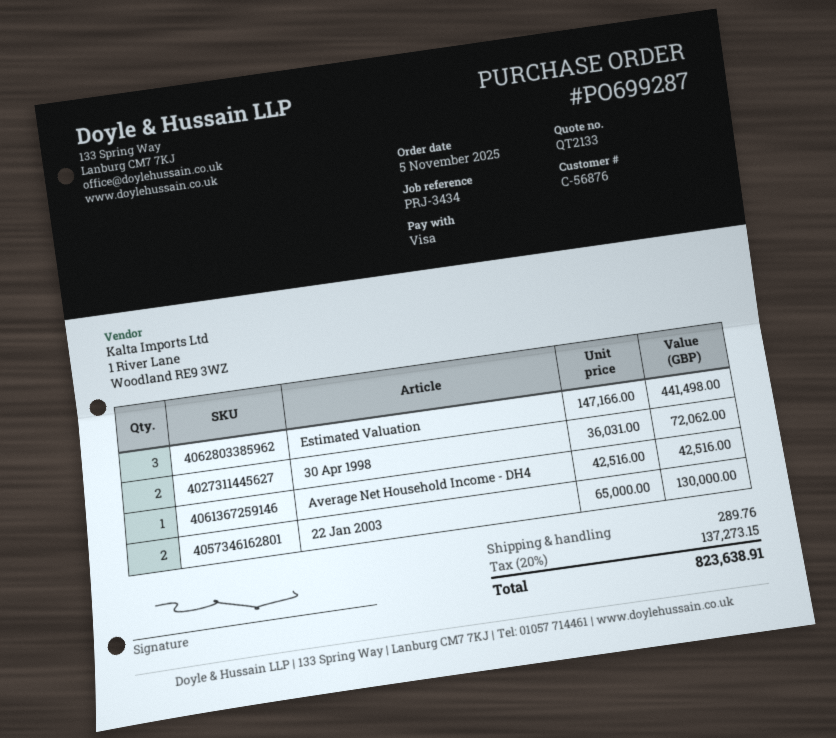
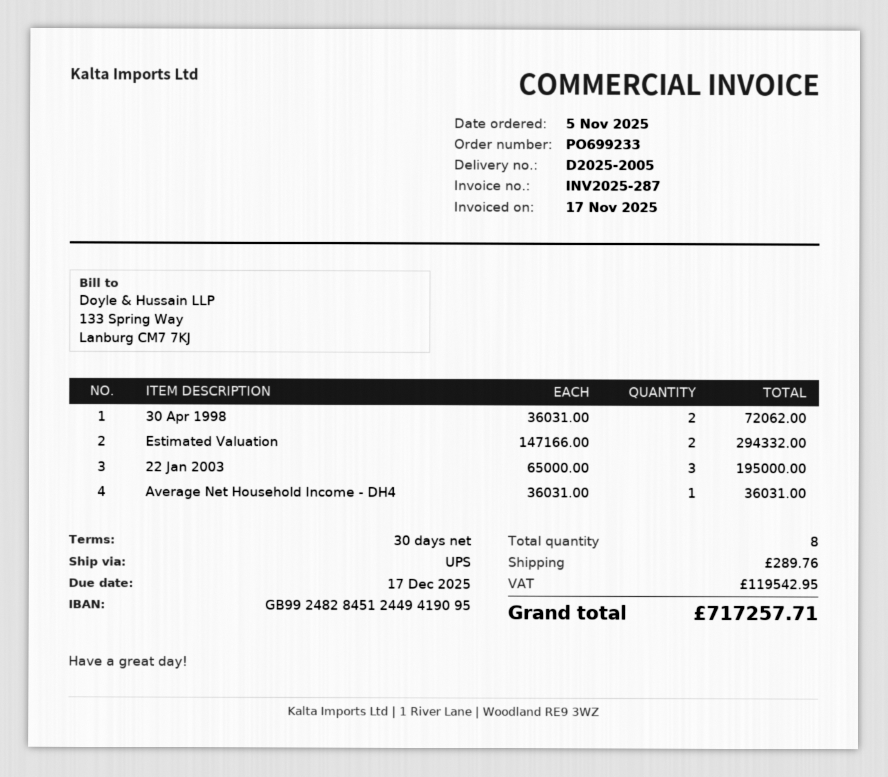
order number: PO699287 -> PO699233
Estimated Valuation: 3 x 147166.00 = 441498.00 -> 2 x 147166.00 = 294332.00
Average Net Household Income - DH4: 1 x 42516.00 = 42516.00 -> 1 x 36031.00 = 36031.00
22 Jan 2003: 2 x 65000.00 = 130000.00 -> 3 x 65000.00 = 195000.00
tax: 137273.15 -> 119542.95
total: 823638.91 -> 717257.71

